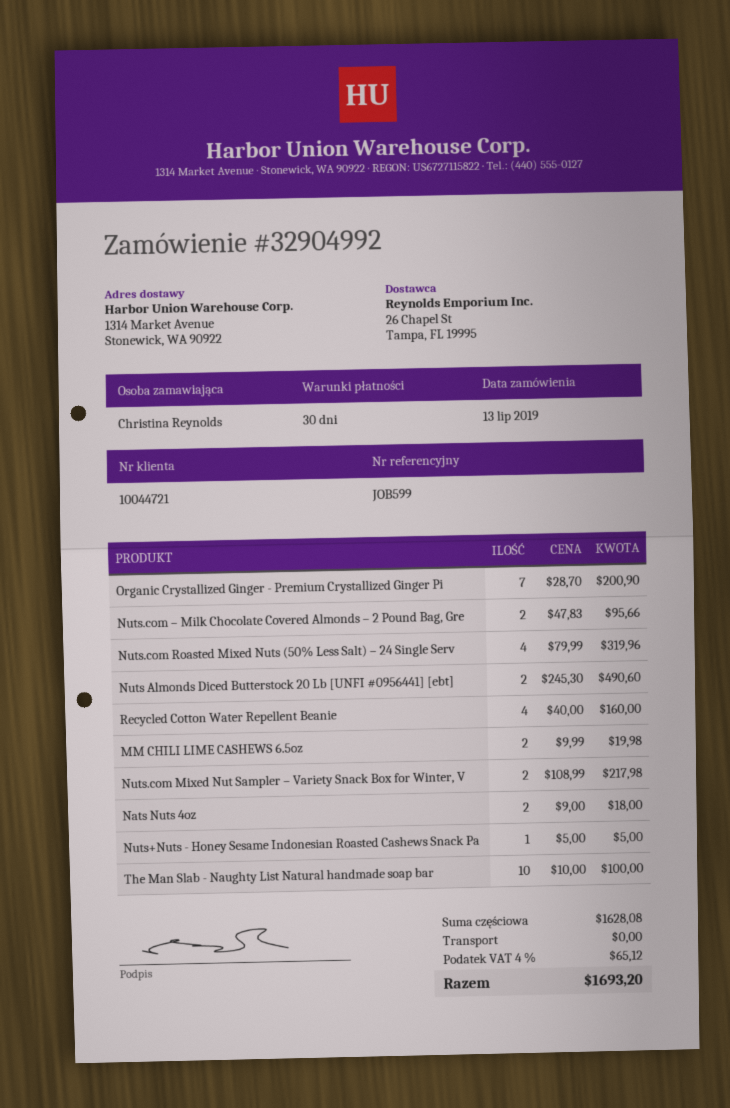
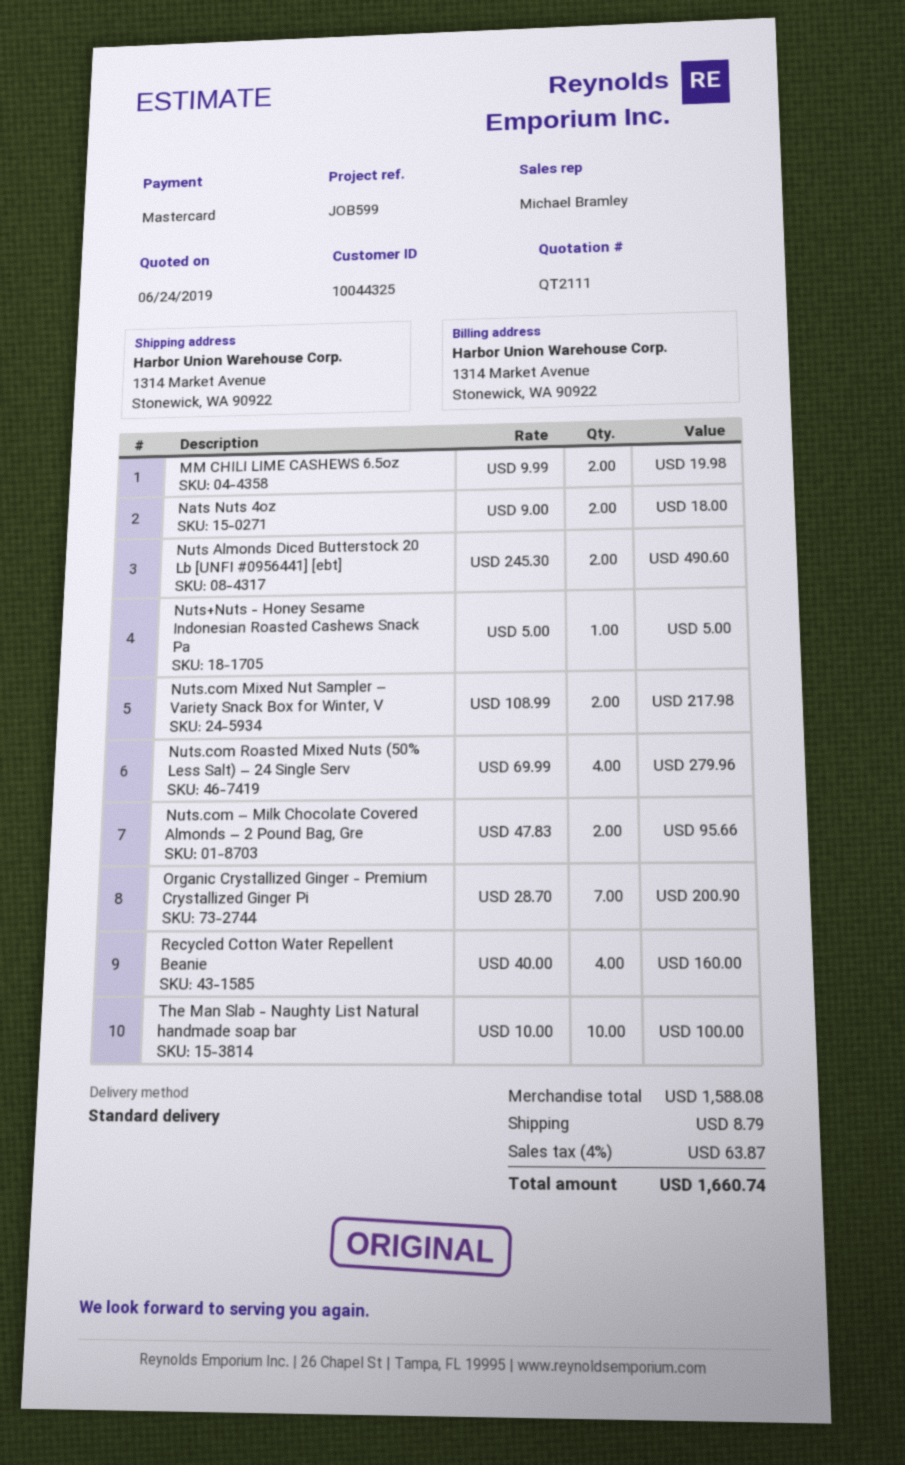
customer number: 10044721 -> 10044325
Nuts.com Roasted Mixed Nuts (50% Less Salt) – 24 Single Serv: 4 x 79.99 = 319.96 -> 4 x 69.99 = 279.96
subtotal: 1628.08 -> 1588.08
shipping: 0.00 -> 8.79
tax: 4% = 65.12 -> 4% = 63.87
total: 1693.20 -> 1660.74

